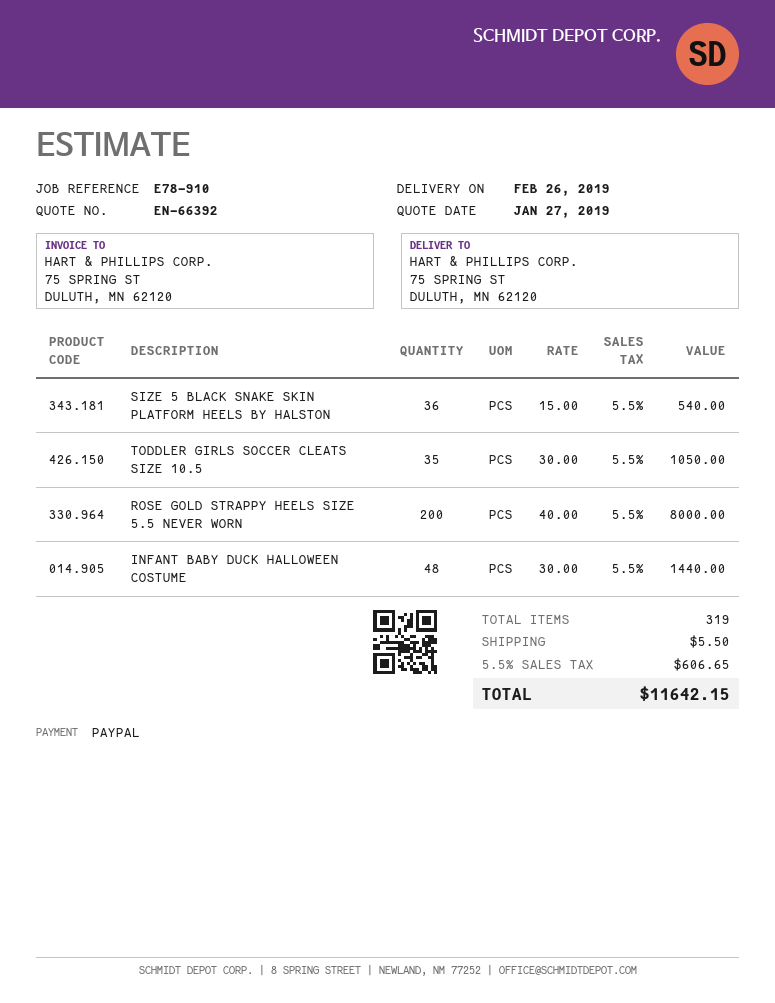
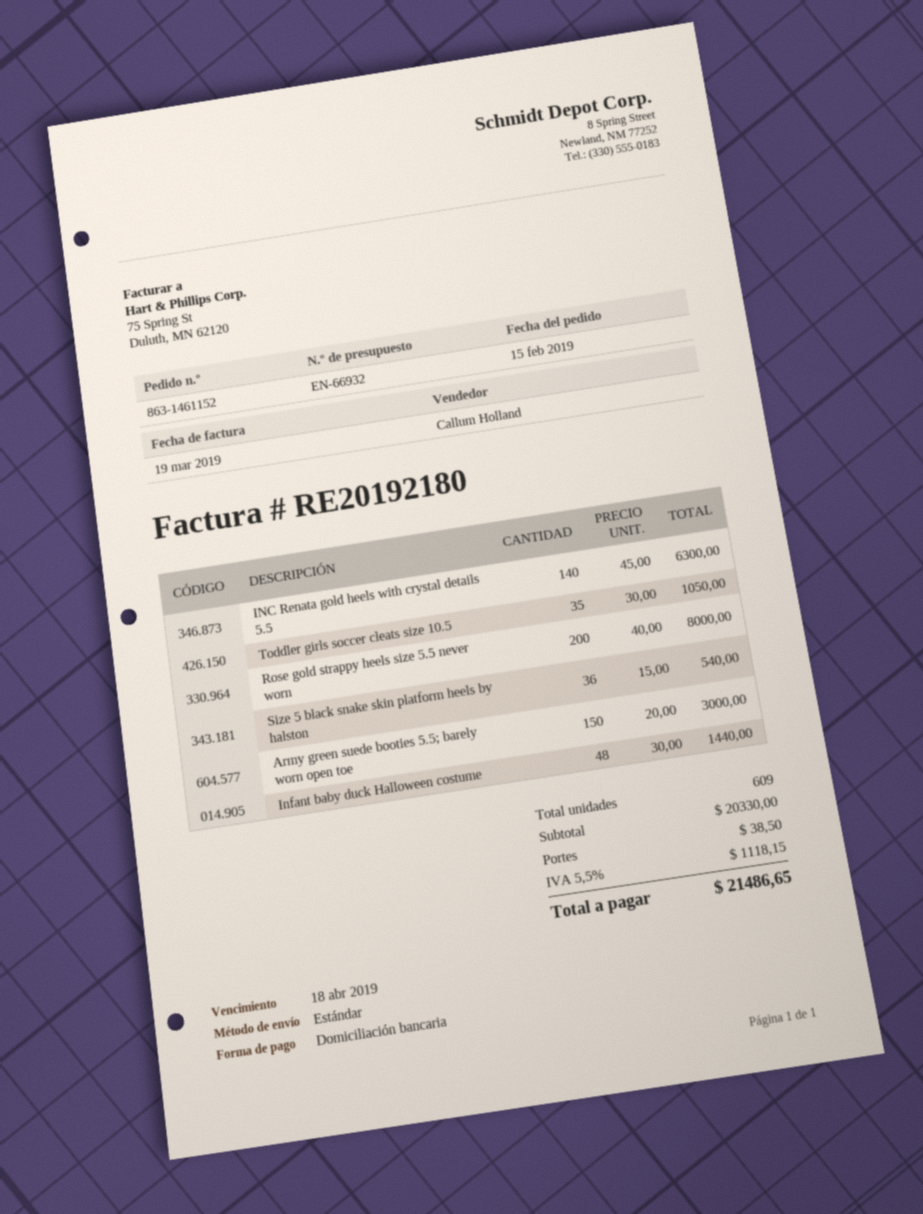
quote number: EN-66392 -> EN-66932
payment method: PayPal -> direct debit
INC Renata gold heels with crystal details 5.5: none -> 140 x 45.00 = 6300.00
Army green suede booties 5.5; barely worn open toe: none -> 150 x 20.00 = 3000.00
total quantity: 319 -> 609
shipping: 5.50 -> 38.50
tax: 5.5% = 606.65 -> 5.5% = 1118.15
total: 11642.15 -> 21486.65

